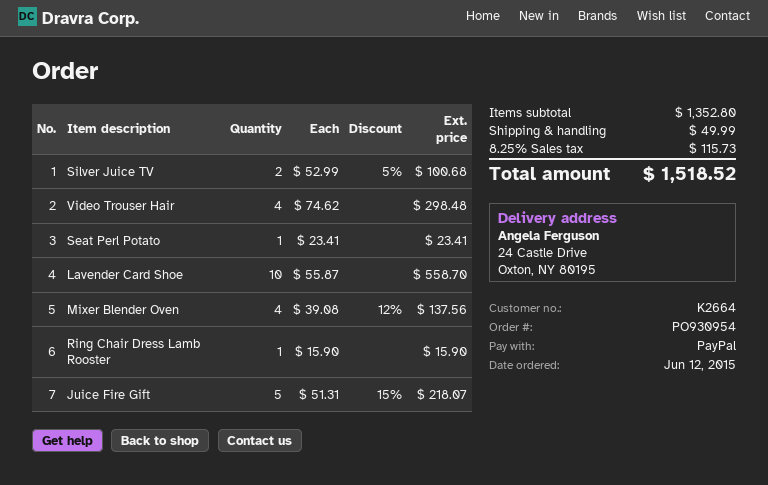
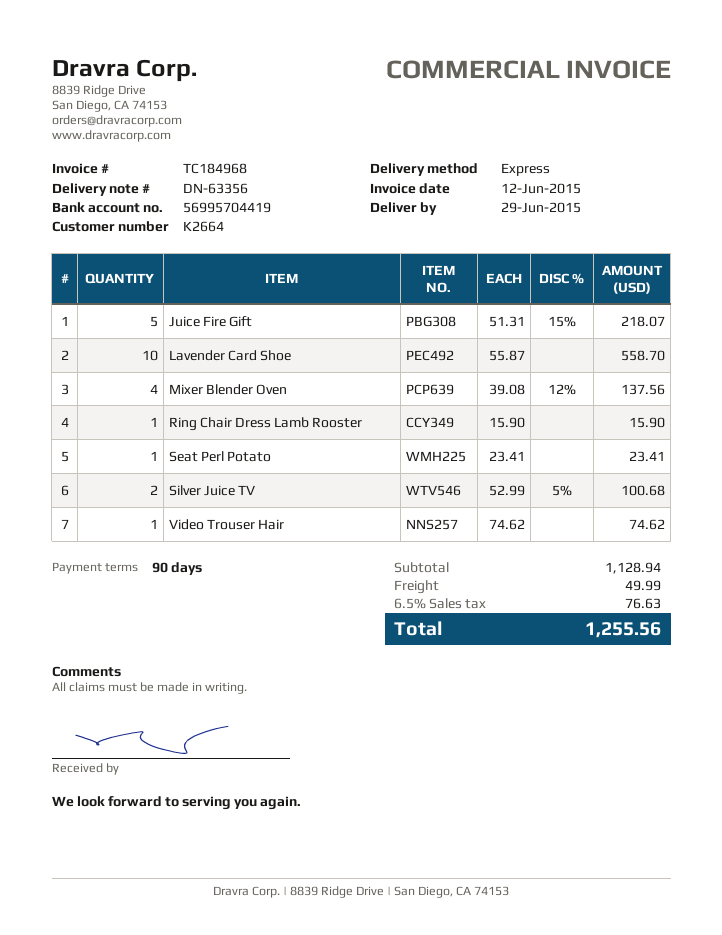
Video Trouser Hair: 4 x 74.62 = 298.48 -> 1 x 74.62 = 74.62
subtotal: 1352.80 -> 1128.94
tax: 8.25% = 115.73 -> 6.5% = 76.63
total: 1518.52 -> 1255.56

